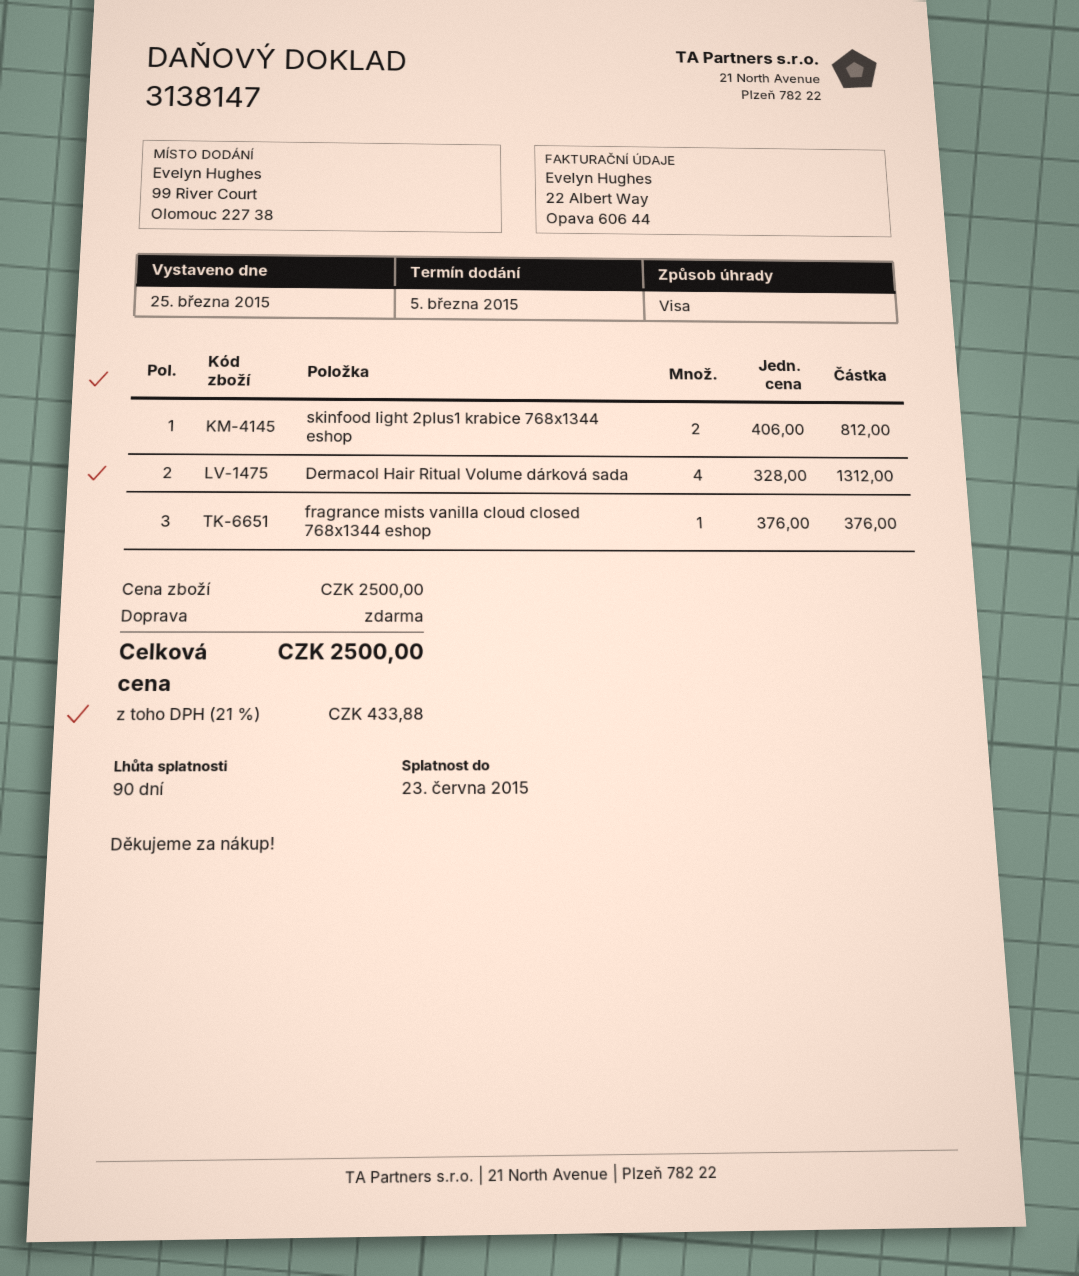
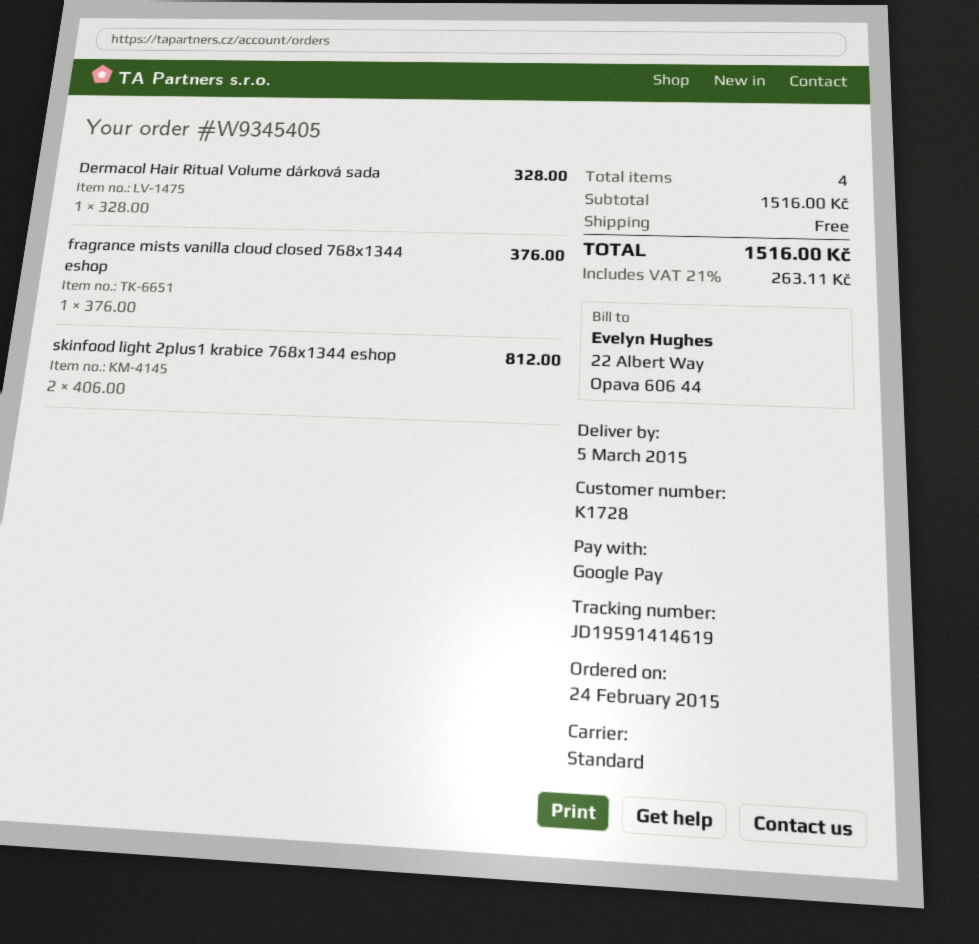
payment method: Visa -> Google Pay
Dermacol Hair Ritual Volume dárková sada: 4 x 328.00 = 1312.00 -> 1 x 328.00 = 328.00
subtotal: 2500.00 -> 1516.00
tax: 21% = 433.88 -> 21% = 263.11
total: 2500.00 -> 1516.00

